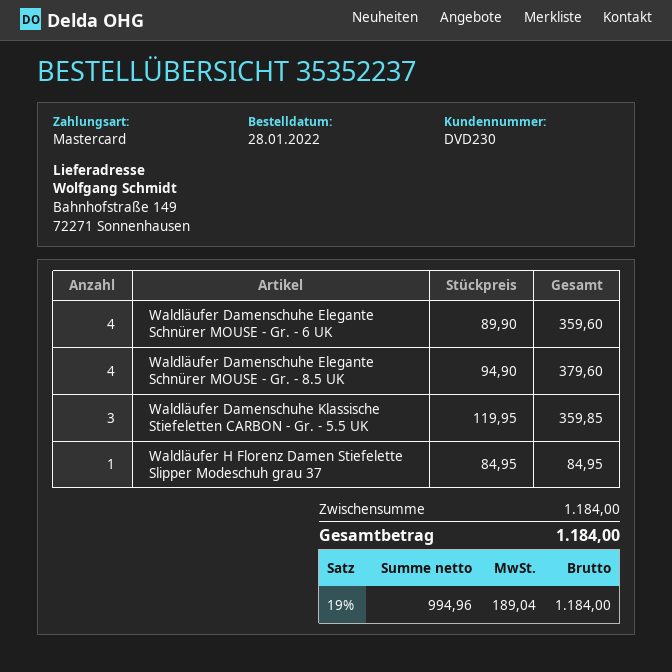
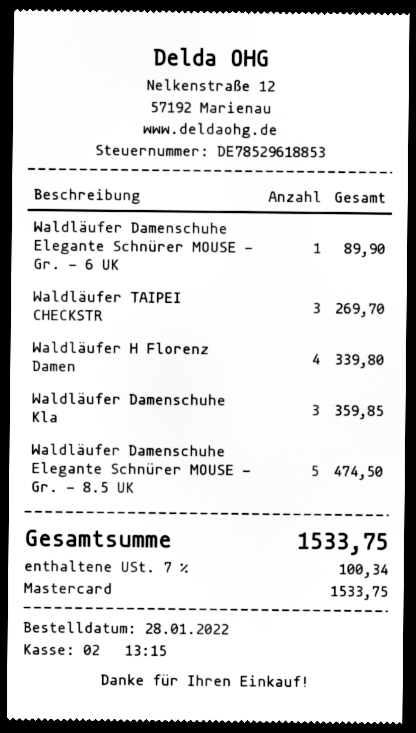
Waldläufer Damenschuhe Elegante Schnürer MOUSE - Gr. - 6 UK: 4 for 359.60 -> 1 for 89.90
Waldläufer Damenschuhe Elegante Schnürer MOUSE - Gr. - 8.5 UK: 4 for 379.60 -> 5 for 474.50
Waldläufer H Florenz Damen Stiefelette Slipper Modeschuh grau 37: 1 for 84.95 -> 4 for 339.80
Waldläufer TAIPEI CHECKSTR: none -> 3 for 269.70
tax: 19% = 189.04 -> 7% = 100.34
total: 1184.00 -> 1533.75

